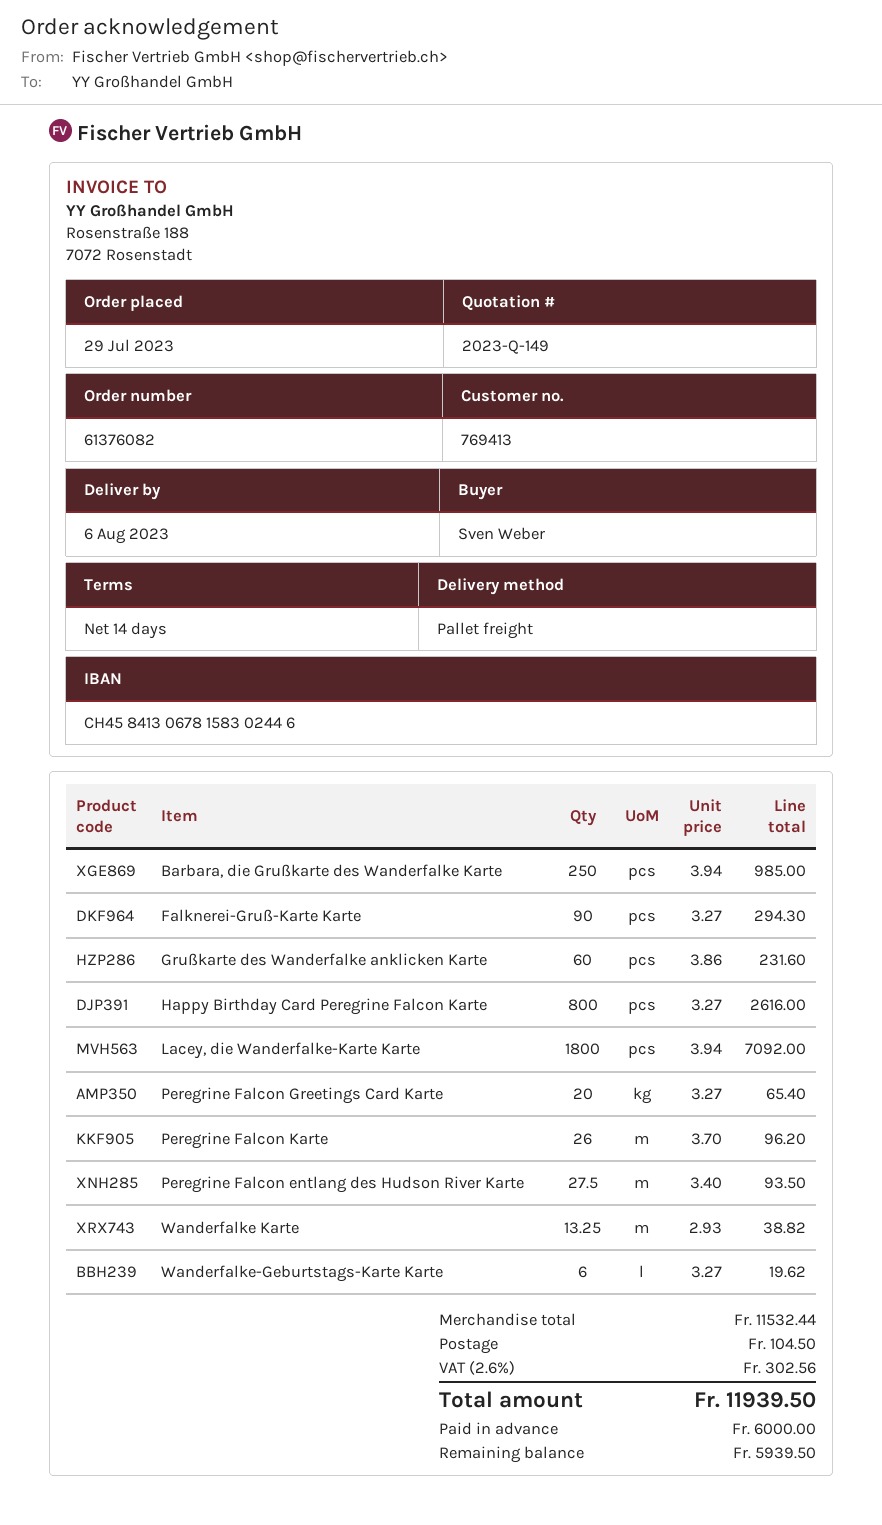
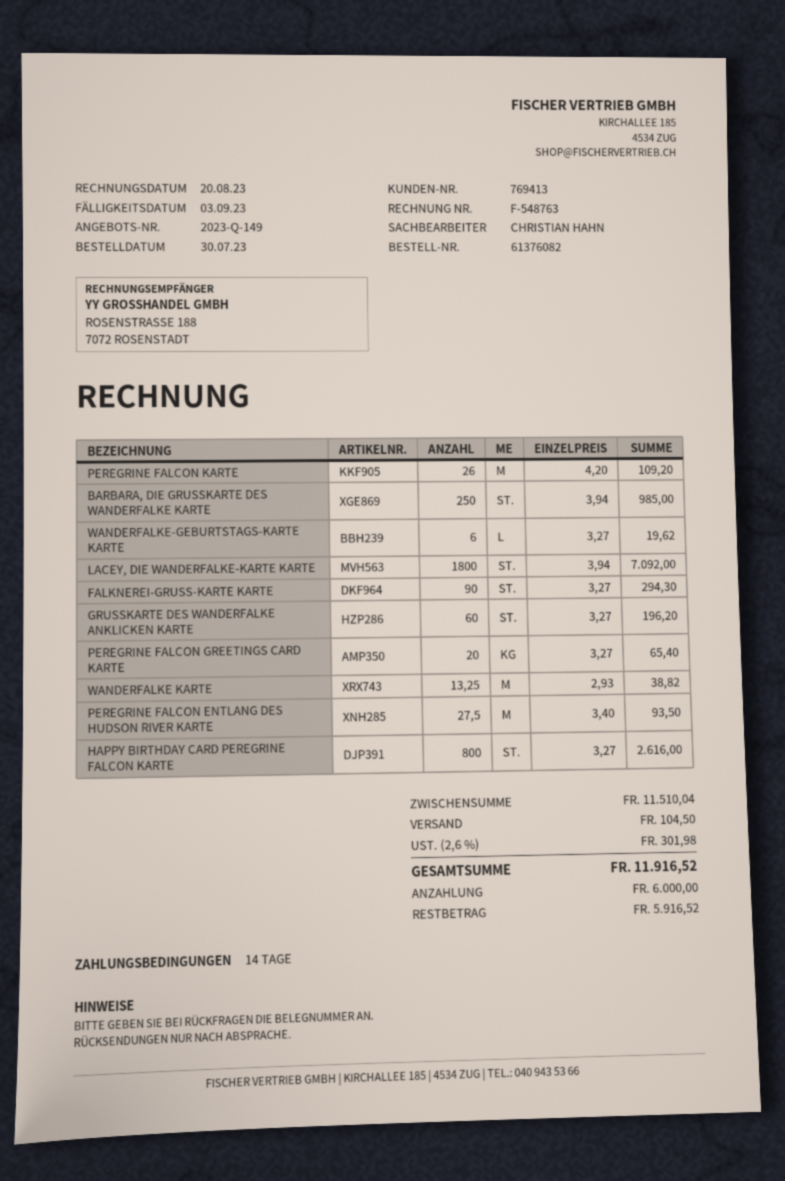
order date: 2023-07-29 -> 2023-07-30
Grußkarte des Wanderfalke anklicken Karte: 60 x 3.86 = 231.60 -> 60 x 3.27 = 196.20
Peregrine Falcon Karte: 26 x 3.70 = 96.20 -> 26 x 4.20 = 109.20
subtotal: 11532.44 -> 11510.04
tax: 2.6% = 302.56 -> 2.6% = 301.98
total: 11939.50 -> 11916.52
balance: 5939.50 -> 5916.52

